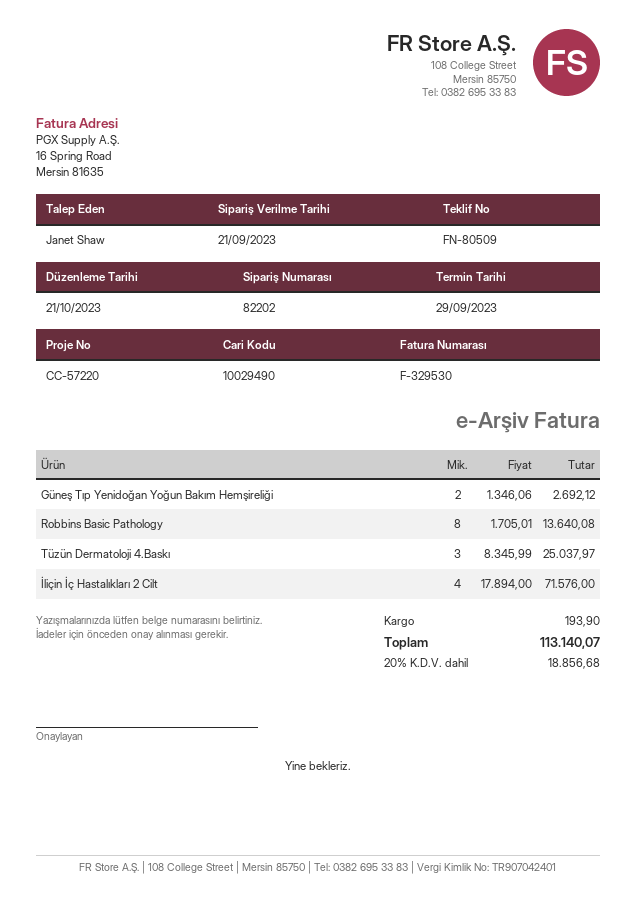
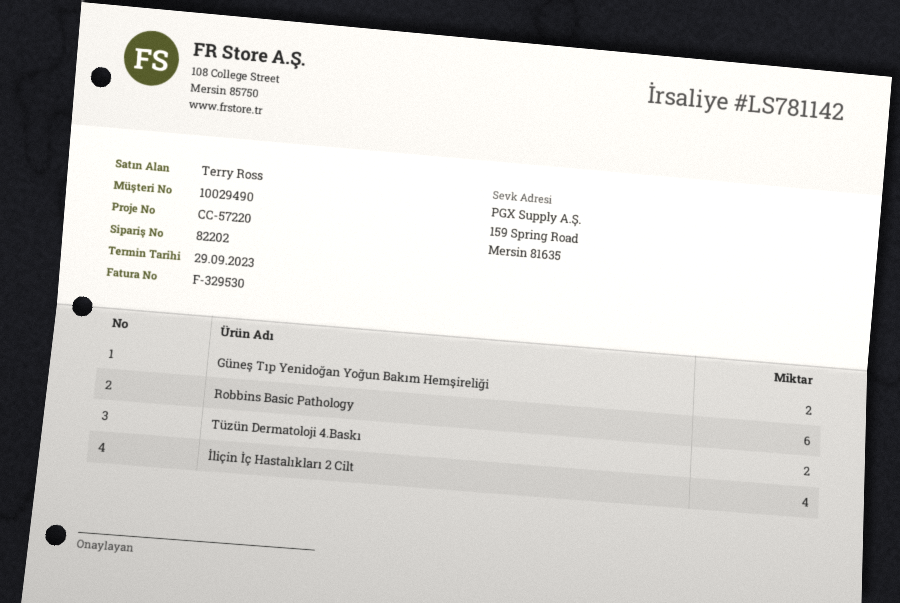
ordered by: Janet Shaw -> Terry Ross
Robbins Basic Pathology: 8 -> 6
Tüzün Dermatoloji 4.Baskı: 3 -> 2

